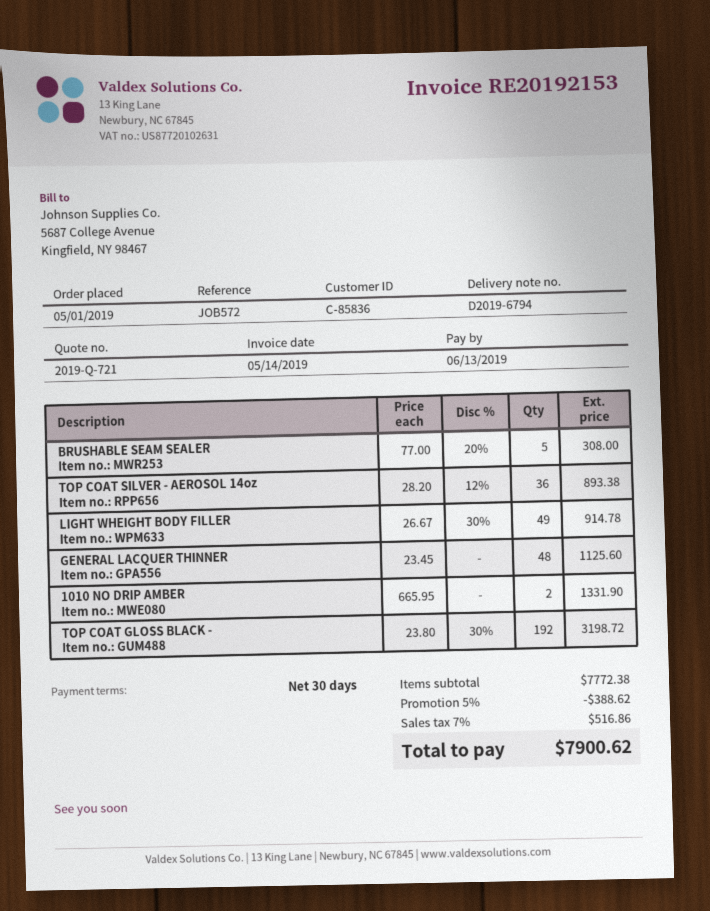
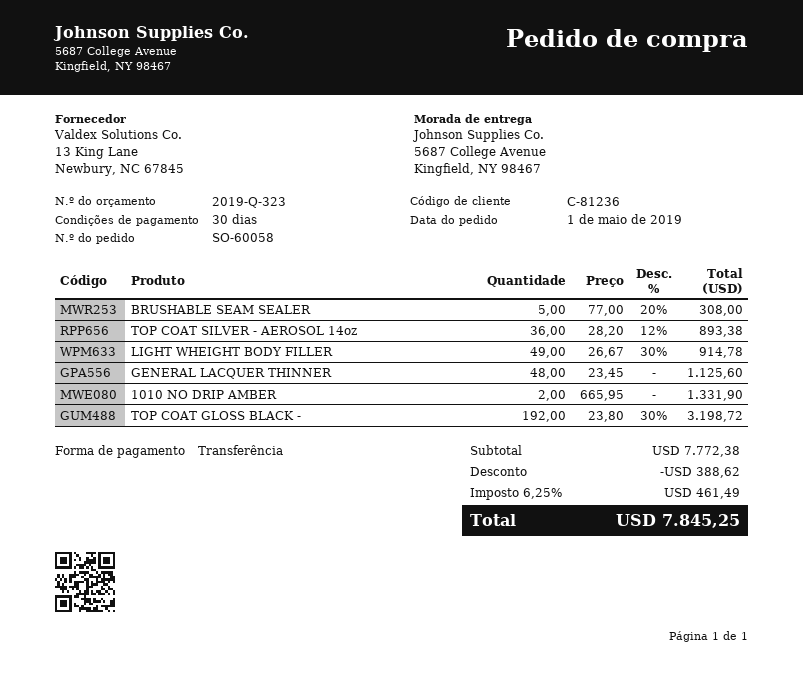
quote number: 2019-Q-721 -> 2019-Q-323
customer number: C-85836 -> C-81236
tax: 7% = 516.86 -> 6.25% = 461.49
total: 7900.62 -> 7845.25

